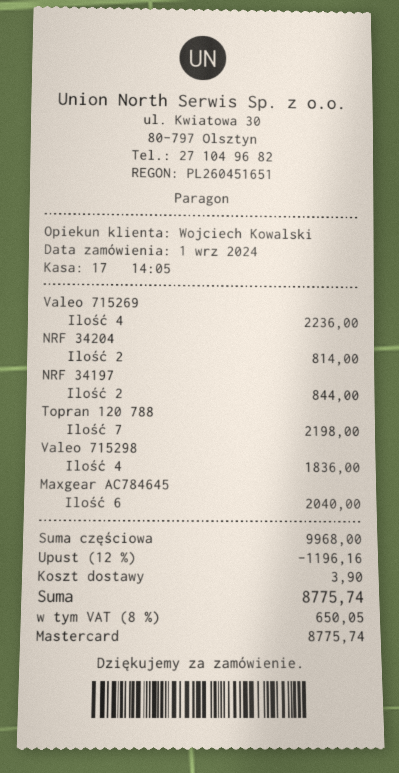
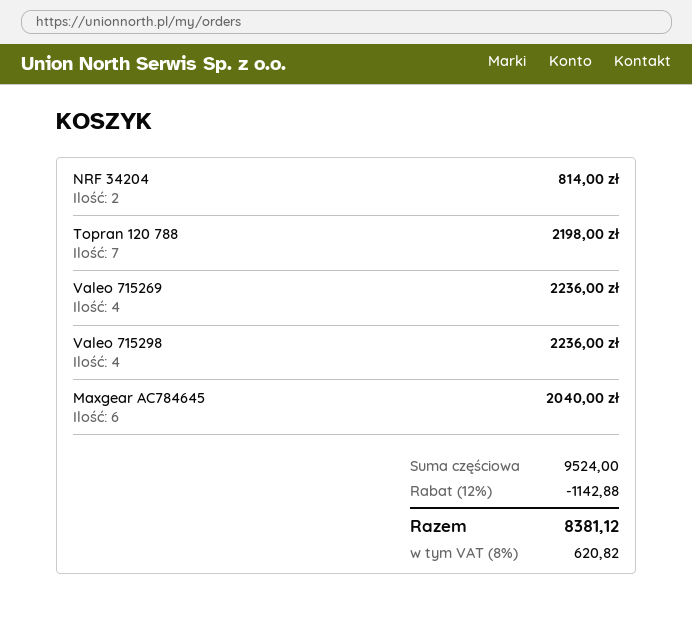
NRF 34197: 2 for 844.00 -> none
Valeo 715298: 4 for 1836.00 -> 4 for 2236.00
subtotal: 9968.00 -> 9524.00
discount: 12% = 1196.16 -> 12% = 1142.88
shipping: 3.90 -> none
tax: 8% = 650.05 -> 8% = 620.82
total: 8775.74 -> 8381.12

